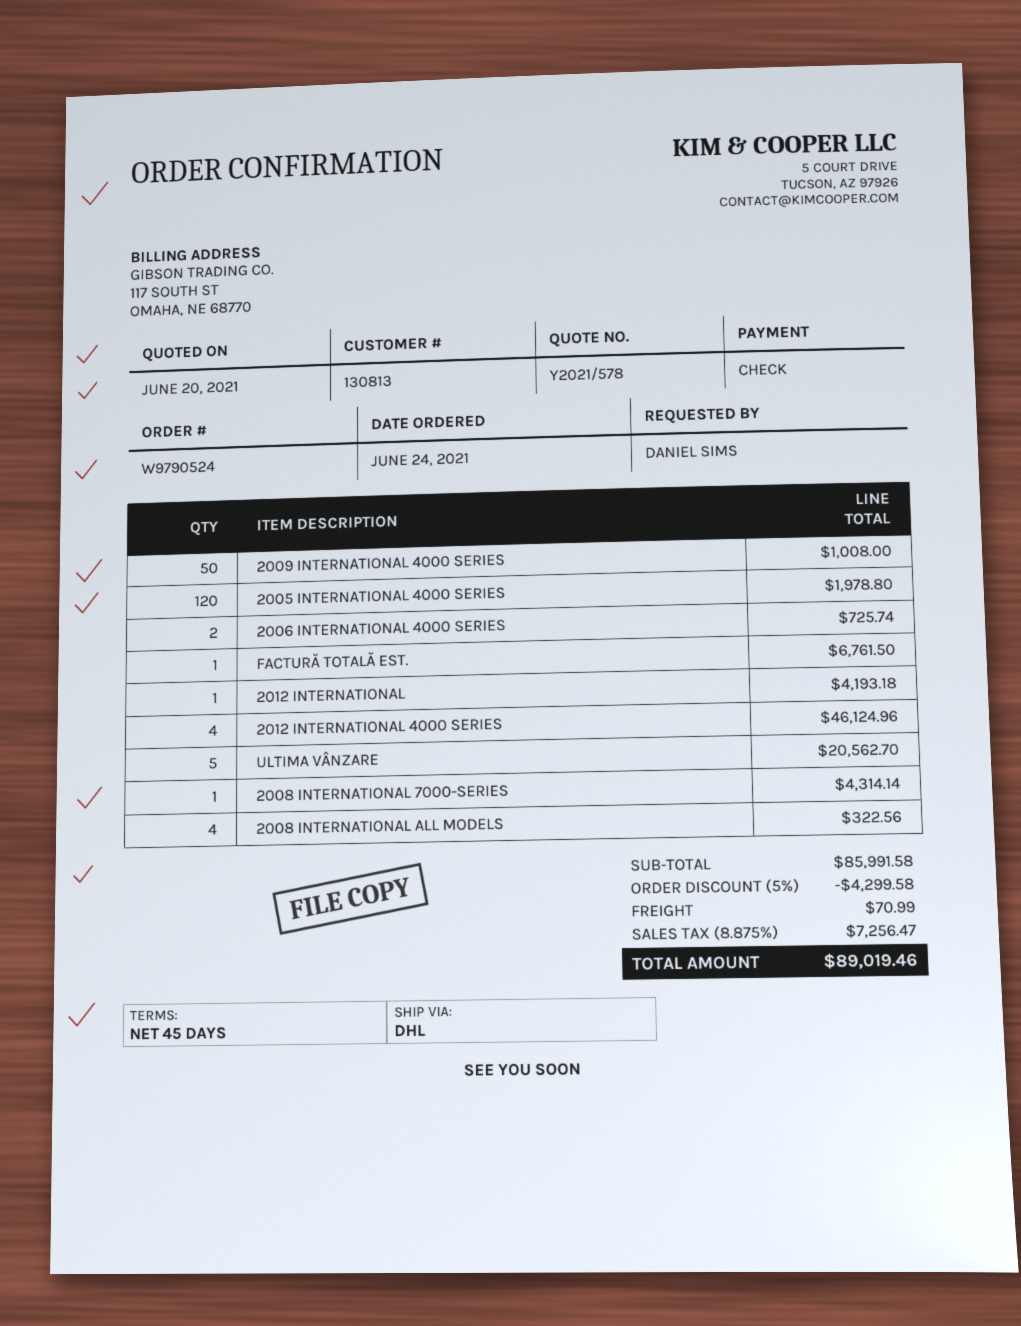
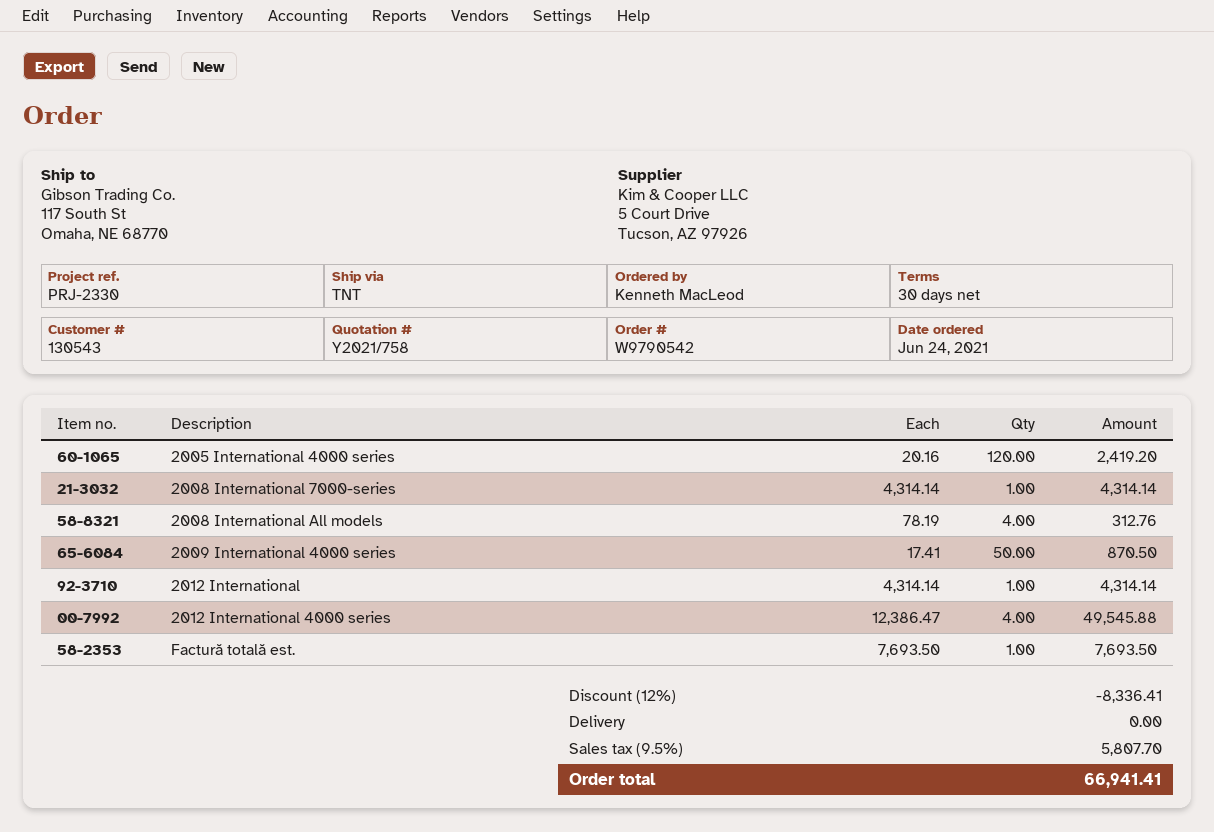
quote number: Y2021/578 -> Y2021/758
order number: W9790524 -> W9790542
payment terms: 45 days -> 30 days
customer number: 130813 -> 130543
ordered by: DANIEL SIMS -> Kenneth MacLeod
shipping method: DHL -> TNT
2009 INTERNATIONAL 4000 SERIES: 50 for 1008.00 -> 50 for 870.50
2005 INTERNATIONAL 4000 SERIES: 120 for 1978.80 -> 120 for 2419.20
2006 INTERNATIONAL 4000 SERIES: 2 for 725.74 -> none
FACTURĂ TOTALĂ EST.: 1 for 6761.50 -> 1 for 7693.50
2012 INTERNATIONAL: 1 for 4193.18 -> 1 for 4314.14
2012 INTERNATIONAL 4000 SERIES: 4 for 46124.96 -> 4 for 49545.88
ULTIMA VÂNZARE: 5 for 20562.70 -> none
2008 INTERNATIONAL ALL MODELS: 4 for 322.56 -> 4 for 312.76
discount: 5% = 4299.58 -> 12% = 8336.41
shipping: 70.99 -> 0.00
tax: 8.875% = 7256.47 -> 9.5% = 5807.70
total: 89019.46 -> 66941.41

